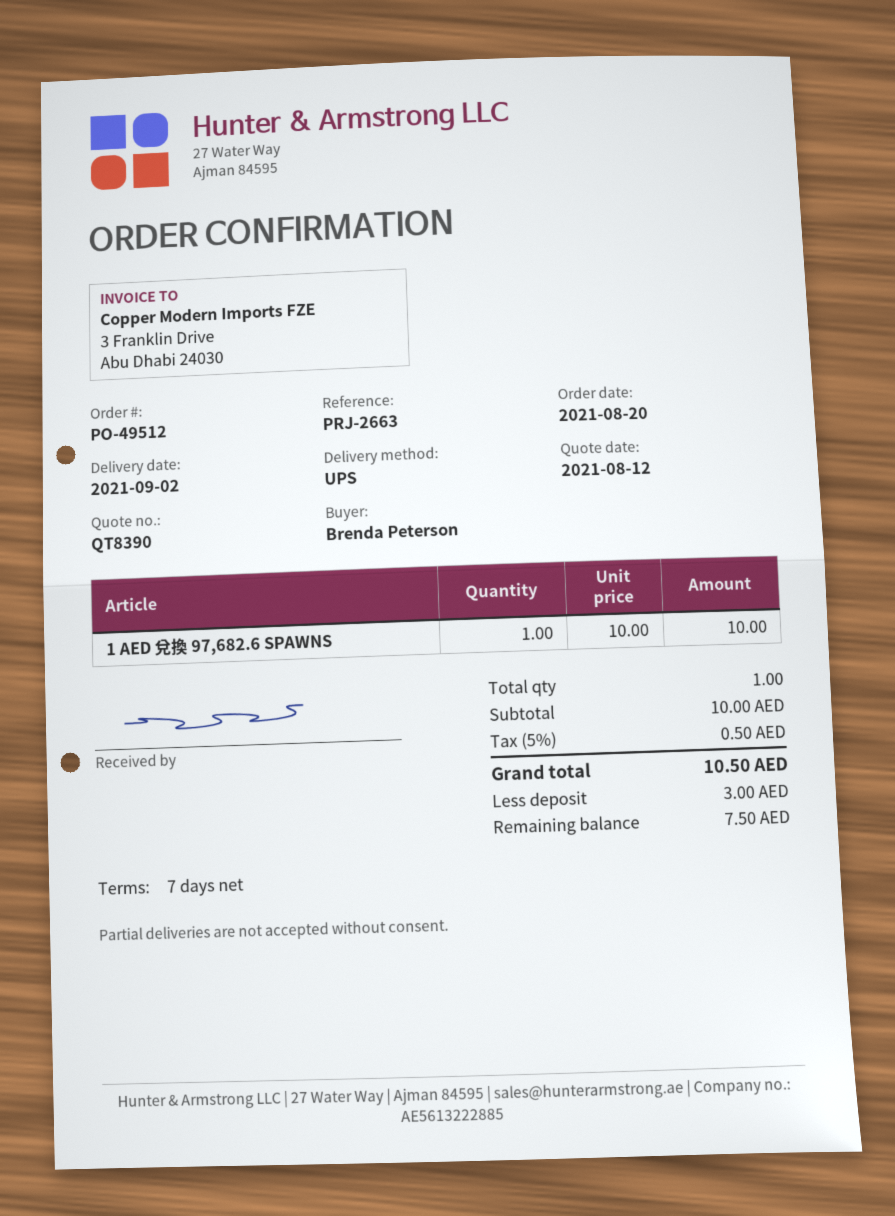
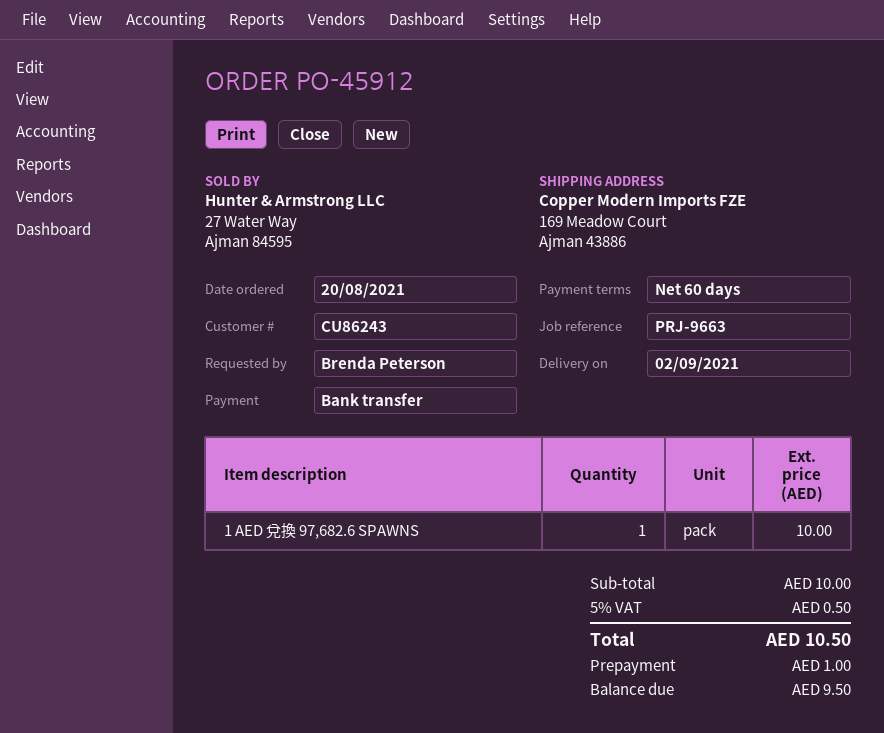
order number: PO-49512 -> PO-45912
payment terms: 7 days -> 60 days
reference: PRJ-2663 -> PRJ-9663
deposit: 3.00 -> 1.00
balance: 7.50 -> 9.50

